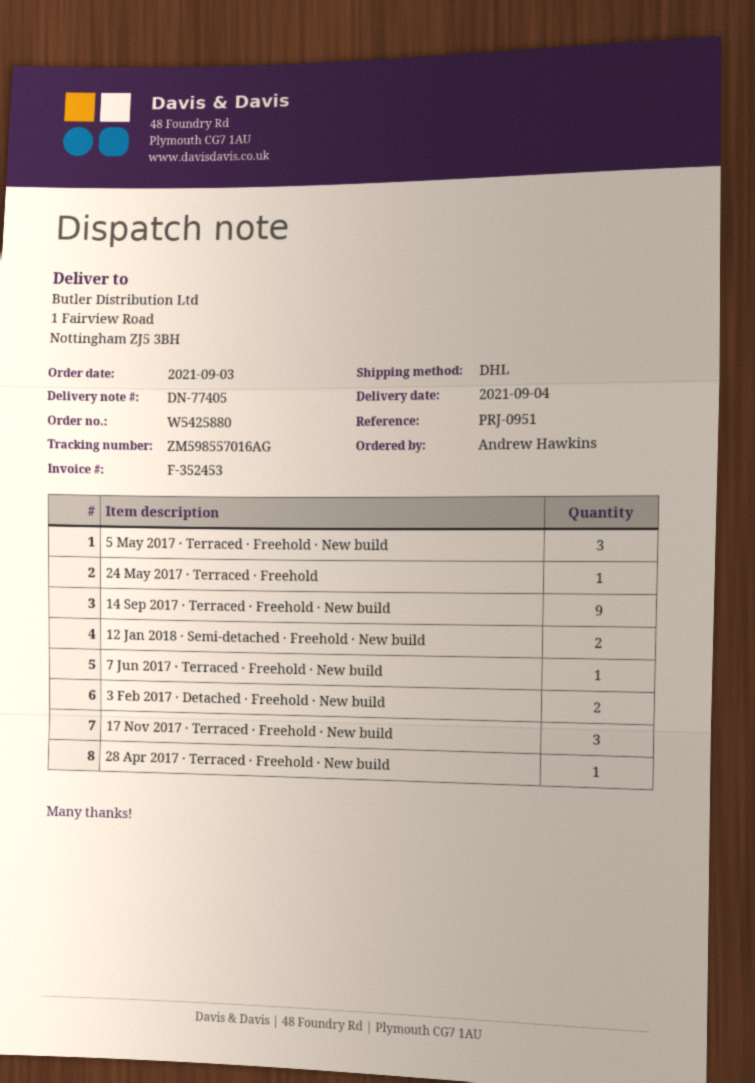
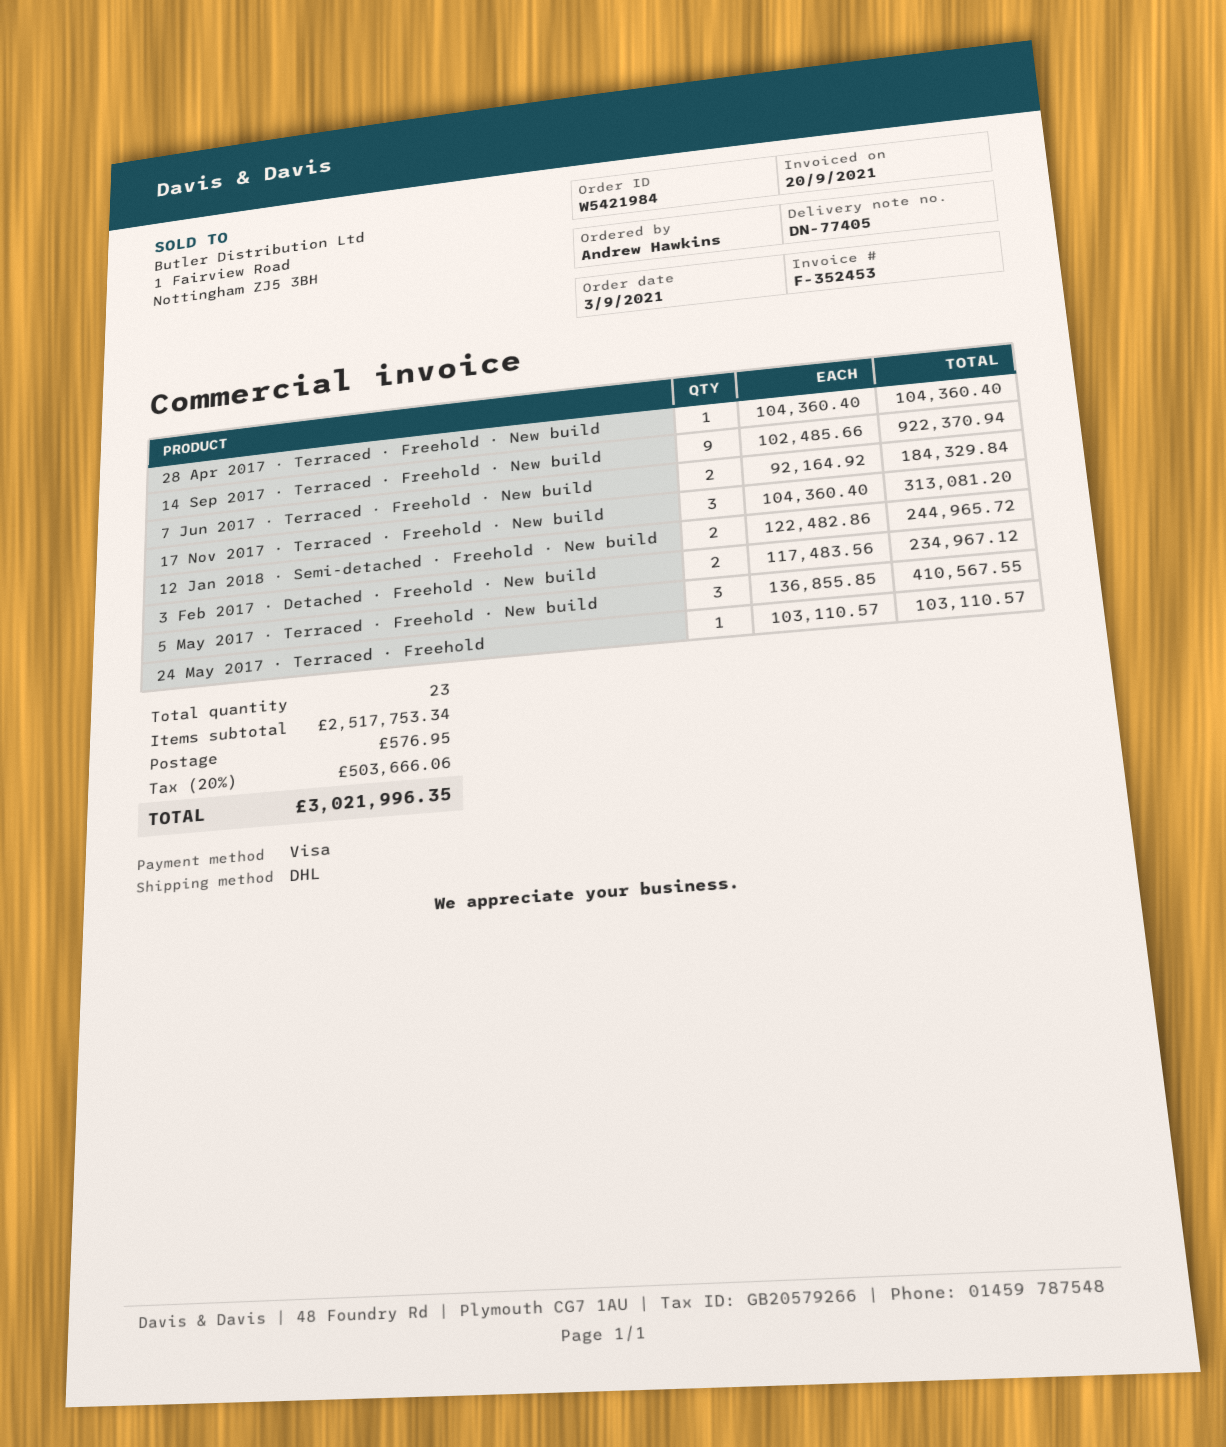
order number: W5425880 -> W5421984
7 Jun 2017 · Terraced · Freehold · New build: 1 -> 2

